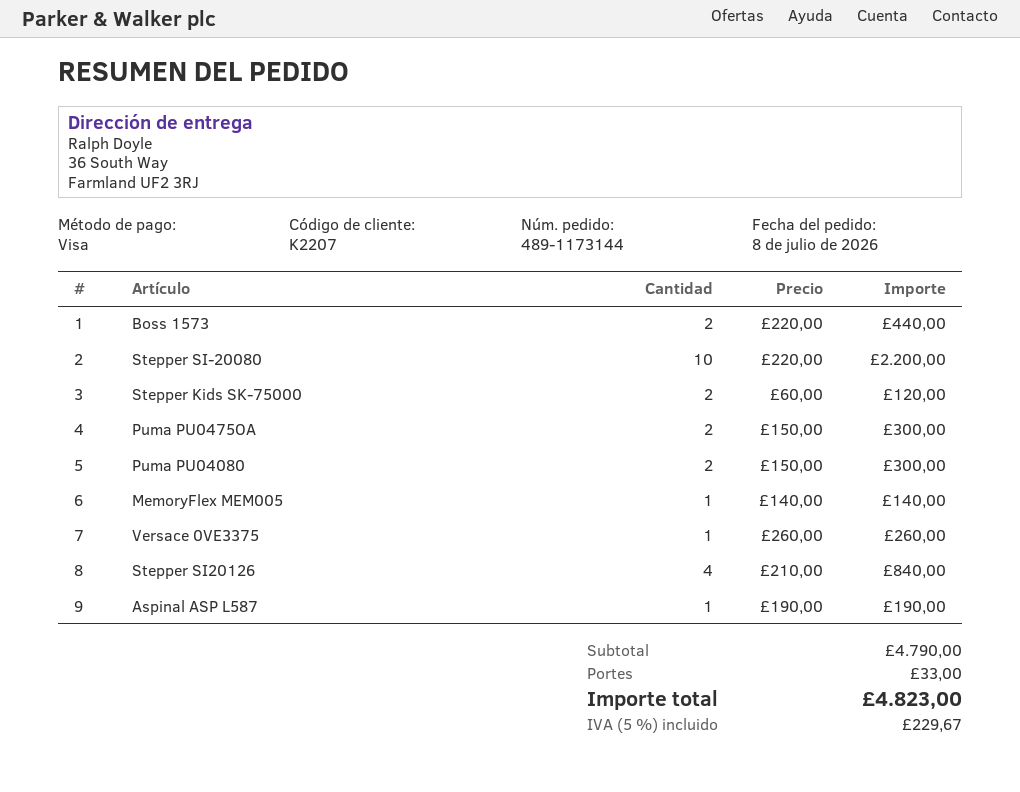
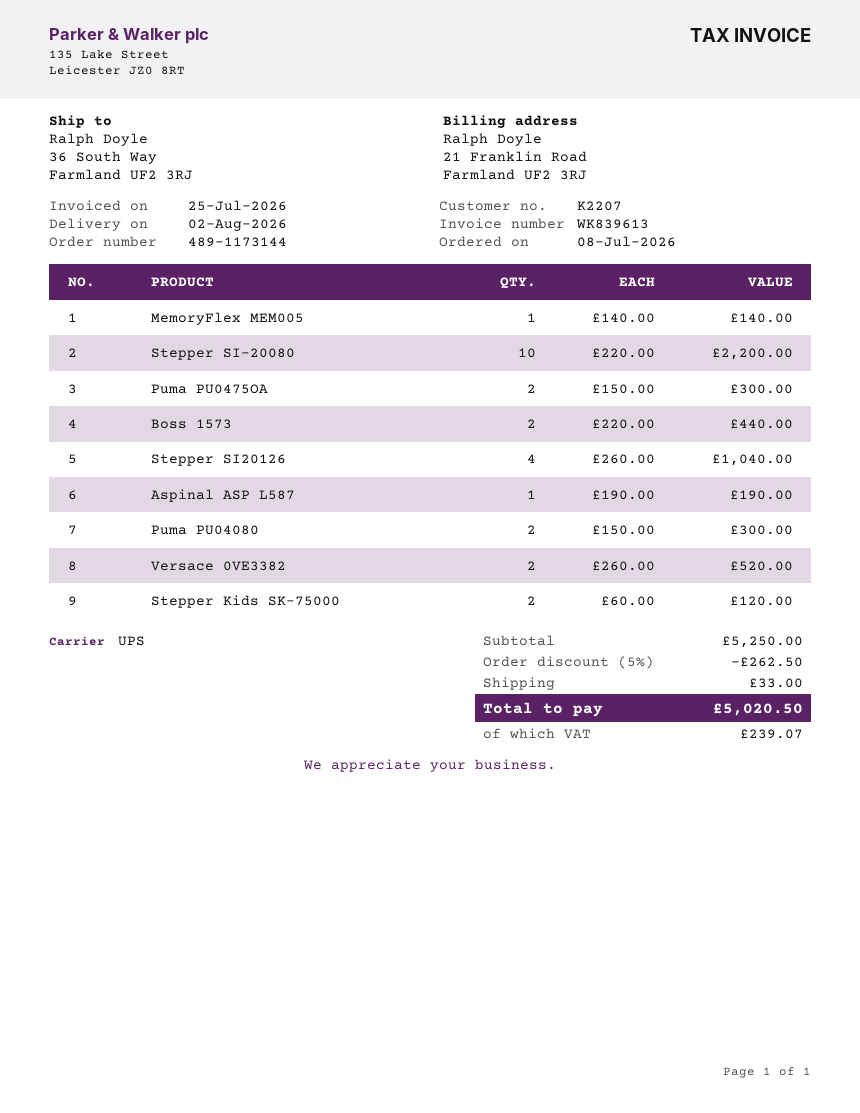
Versace 0VE3375: 1 x 260.00 = 260.00 -> none
Stepper SI20126: 4 x 210.00 = 840.00 -> 4 x 260.00 = 1040.00
Versace 0VE3382: none -> 2 x 260.00 = 520.00
subtotal: 4790.00 -> 5250.00
discount: none -> 5% = 262.50
tax: 229.67 -> 239.07
total: 4823.00 -> 5020.50

